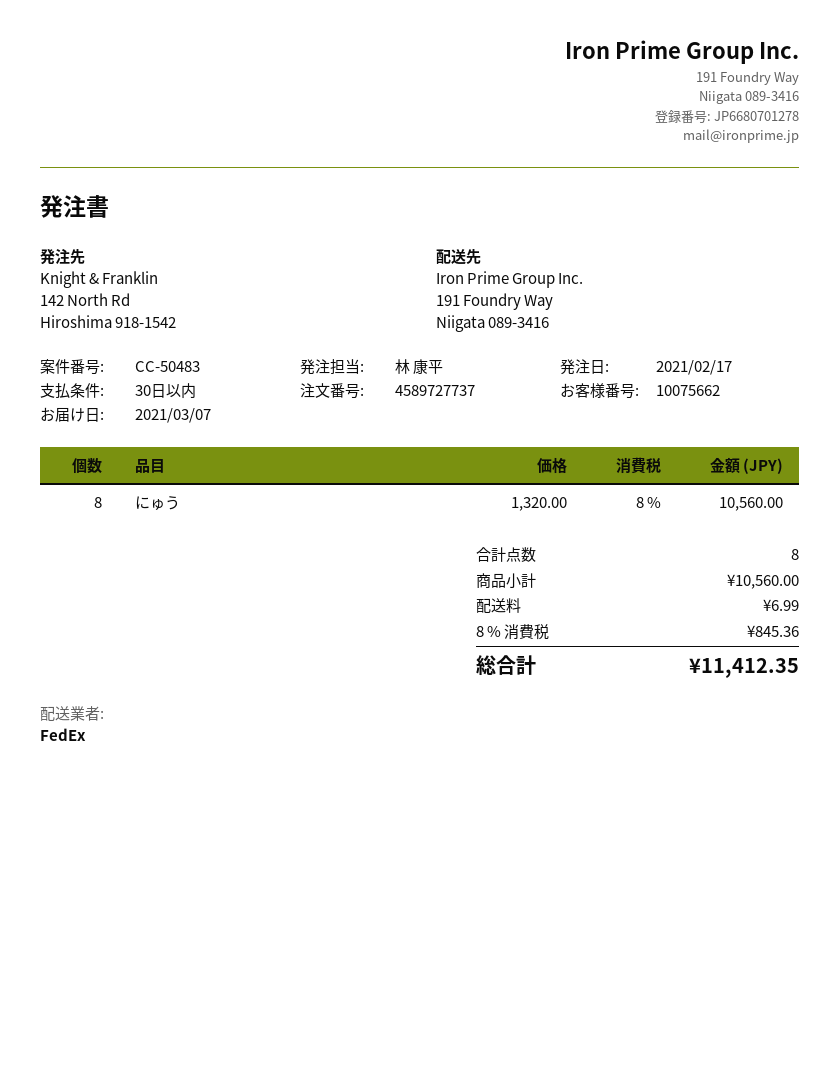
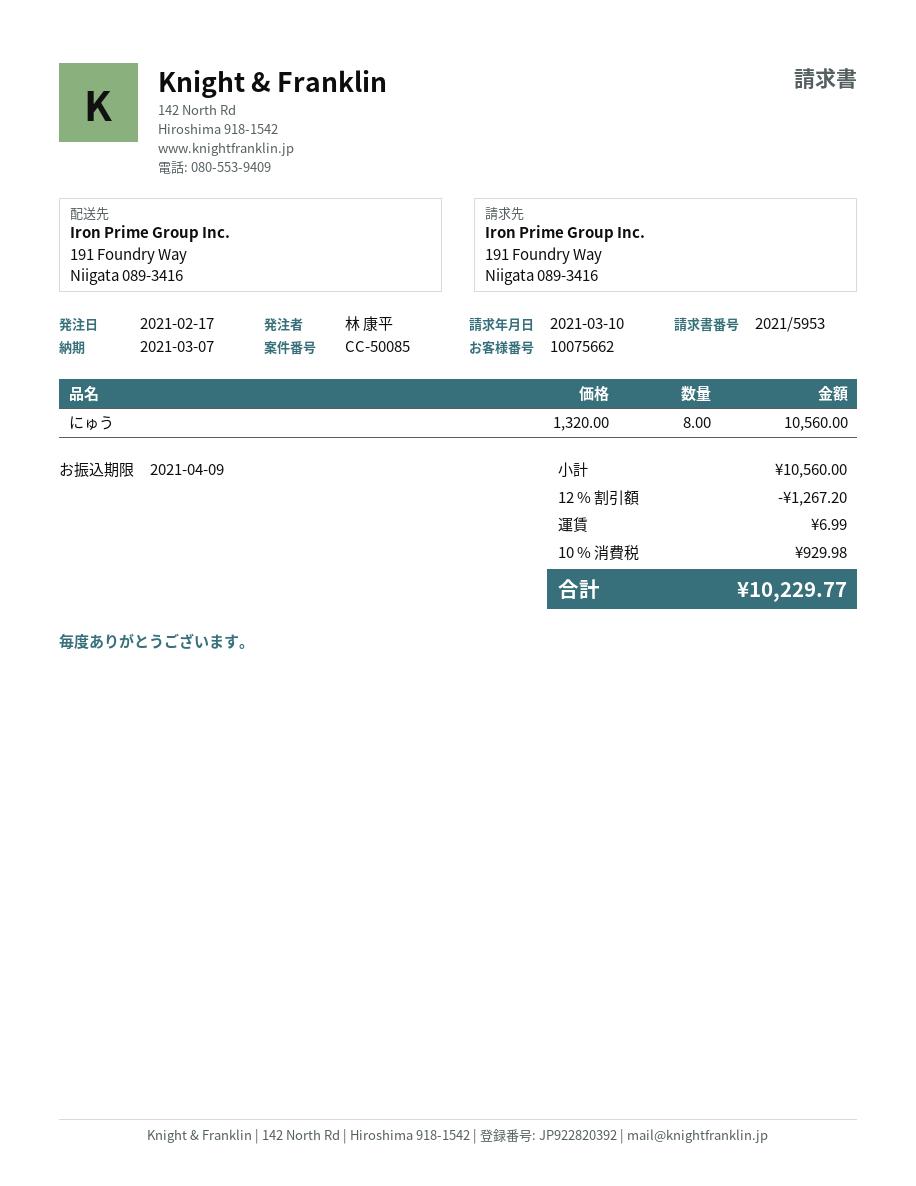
reference: CC-50483 -> CC-50085
discount: none -> 12% = 1267.20
tax: 8% = 845.36 -> 10% = 929.98
total: 11412.35 -> 10229.77

